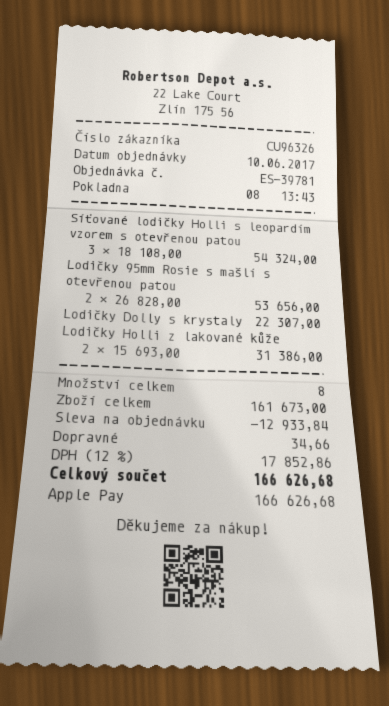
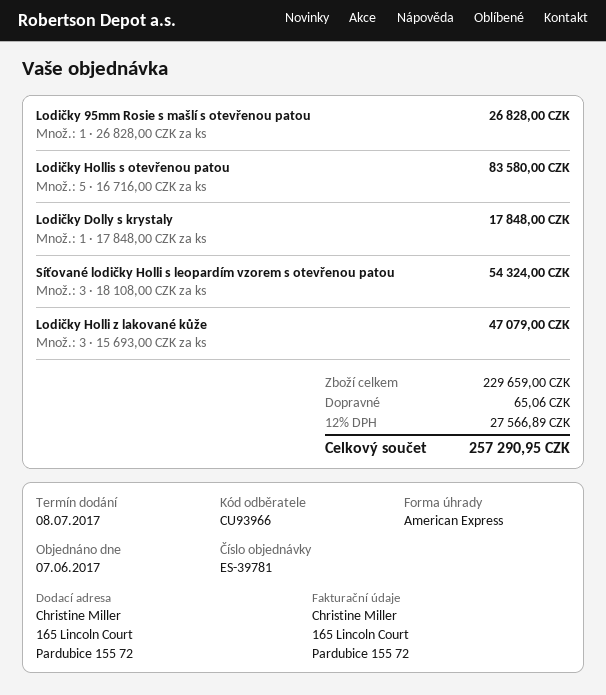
order date: 2017-06-10 -> 2017-06-07
customer number: CU96326 -> CU93966
payment method: Apple Pay -> American Express
Lodičky 95mm Rosie s mašlí s otevřenou patou: 2 x 26828.00 = 53656.00 -> 1 x 26828.00 = 26828.00
Lodičky Dolly s krystaly: 1 x 22307.00 = 22307.00 -> 1 x 17848.00 = 17848.00
Lodičky Holli z lakované kůže: 2 x 15693.00 = 31386.00 -> 3 x 15693.00 = 47079.00
Lodičky Hollis s otevřenou patou: none -> 5 x 16716.00 = 83580.00
subtotal: 161673.00 -> 229659.00
discount: 12933.84 -> none
shipping: 34.66 -> 65.06
tax: 12% = 17852.86 -> 12% = 27566.89
total: 166626.68 -> 257290.95

